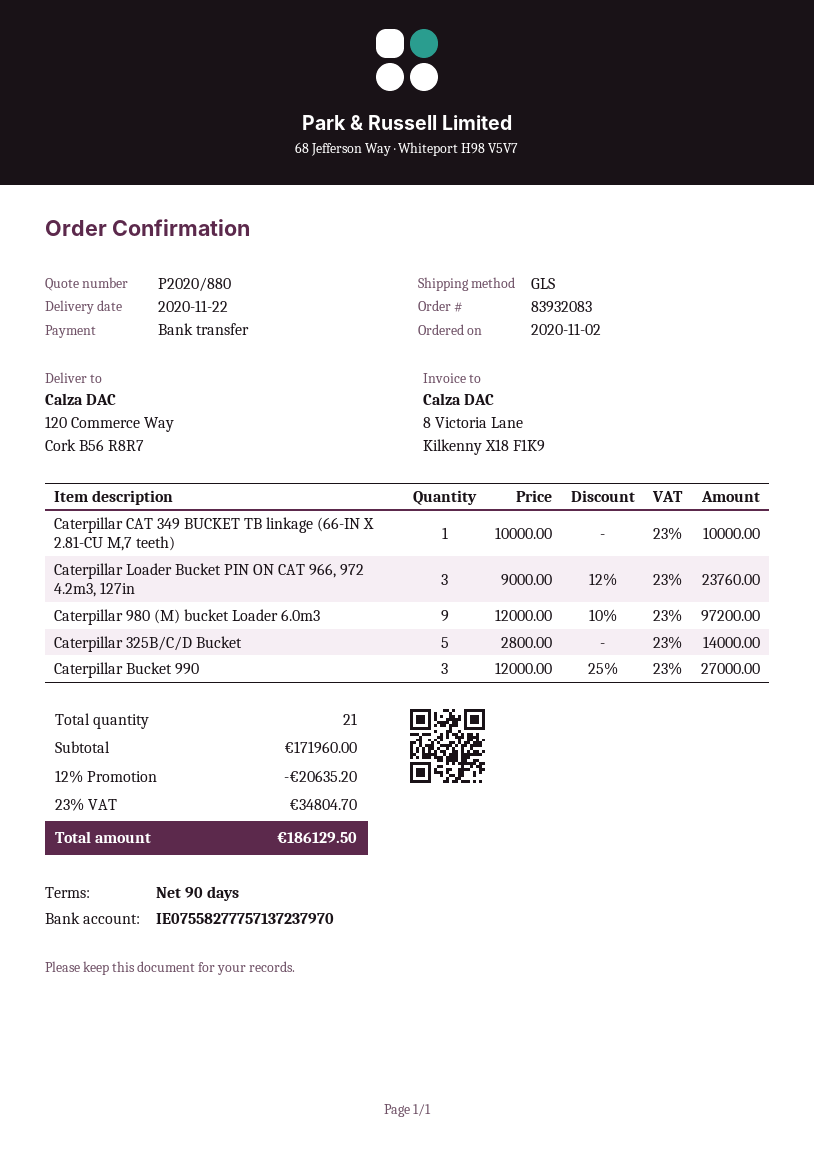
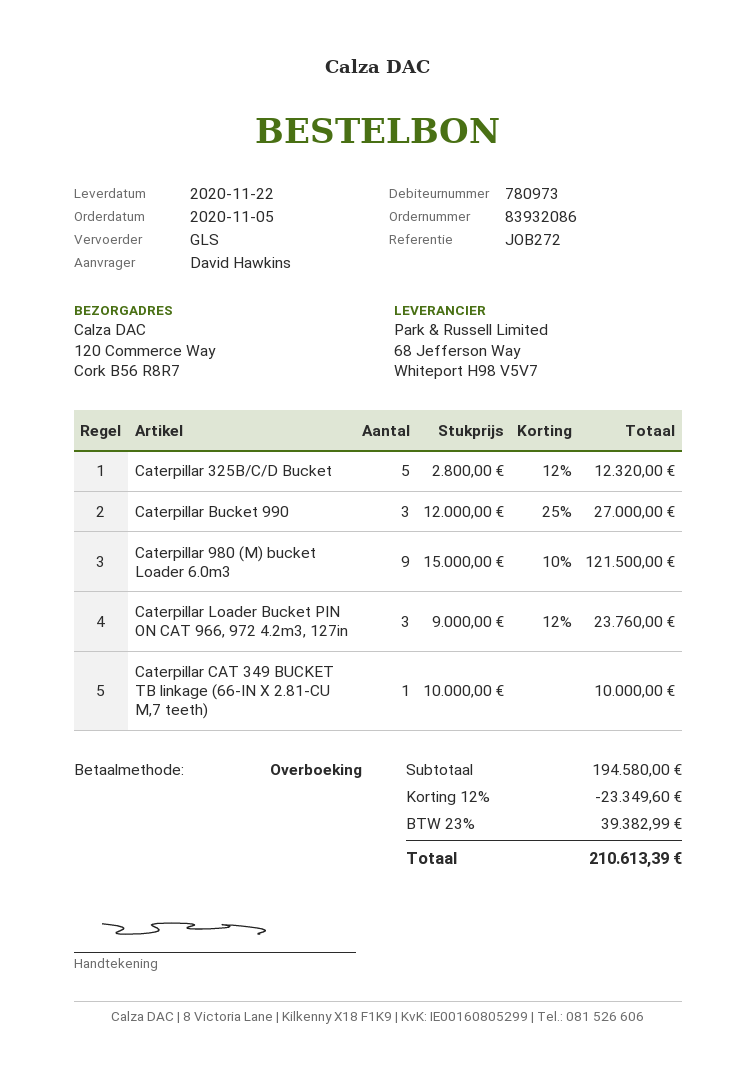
order number: 83932083 -> 83932086
order date: 2020-11-02 -> 2020-11-05
Caterpillar 980 (M) bucket Loader 6.0m3: 9 x 12000.00 - 10% = 97200.00 -> 9 x 15000.00 - 10% = 121500.00
Caterpillar 325B/C/D Bucket: 5 x 2800.00 = 14000.00 -> 5 x 2800.00 - 12% = 12320.00
subtotal: 171960.00 -> 194580.00
discount: 12% = 20635.20 -> 12% = 23349.60
tax: 23% = 34804.70 -> 23% = 39382.99
total: 186129.50 -> 210613.39

